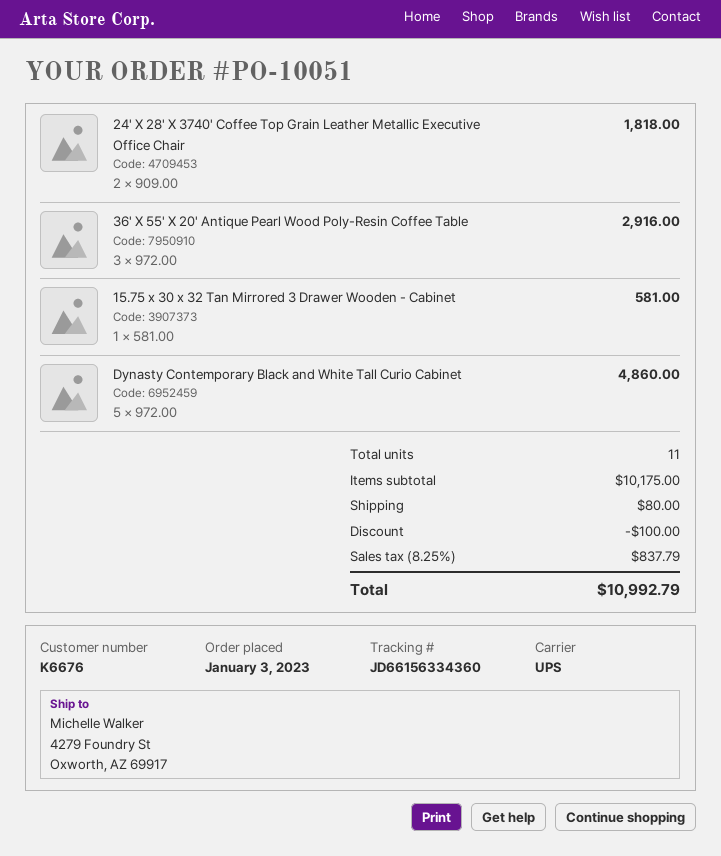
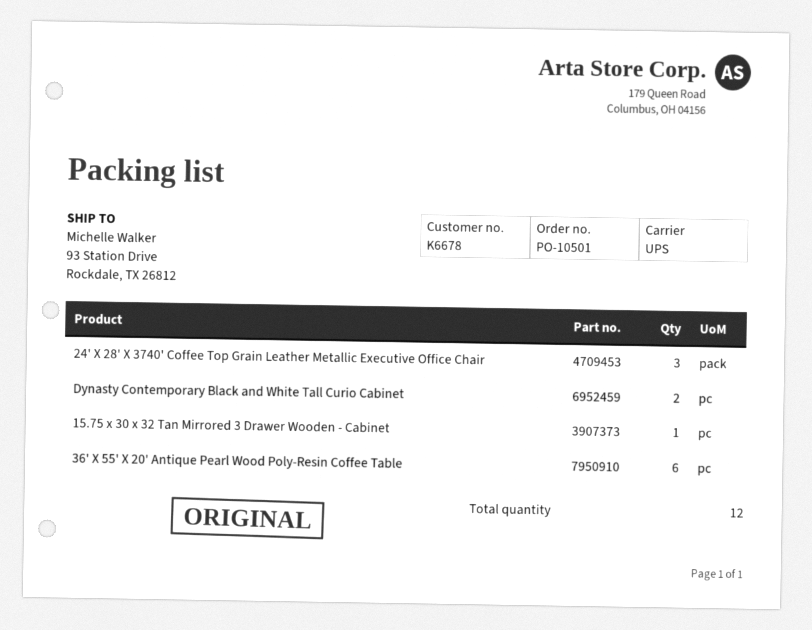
order number: PO-10051 -> PO-10501
customer number: K6676 -> K6678
ship to: 4279 Foundry St, Oxworth, AZ 69917 -> 93 Station Drive, Rockdale, TX 26812
24' X 28' X 3740' Coffee Top Grain Leather Metallic Executive Office Chair: 2 -> 3
36' X 55' X 20' Antique Pearl Wood Poly-Resin Coffee Table: 3 -> 6
Dynasty Contemporary Black and White Tall Curio Cabinet: 5 -> 2
total quantity: 11 -> 12

